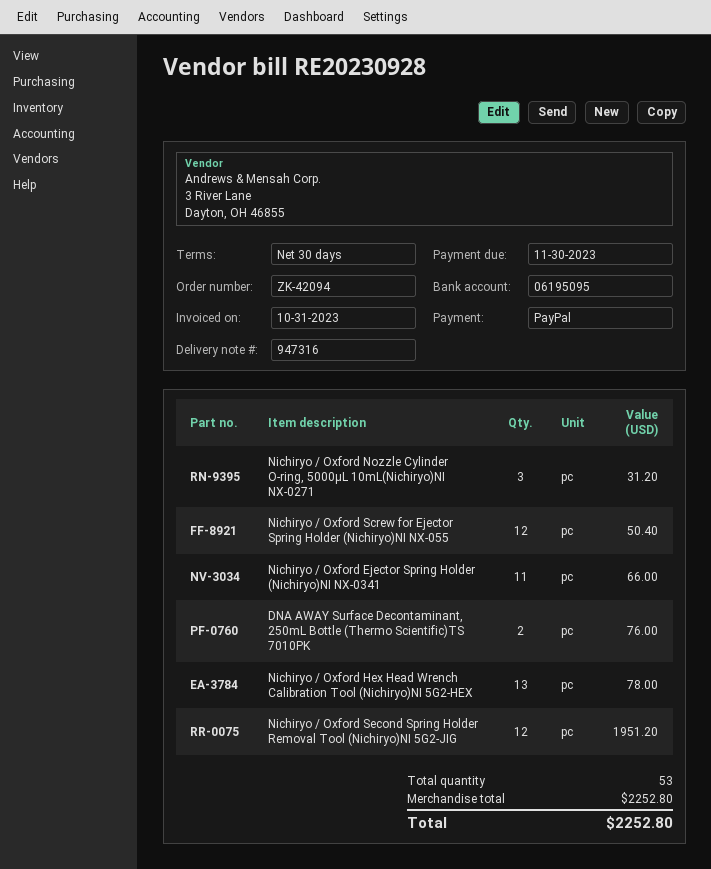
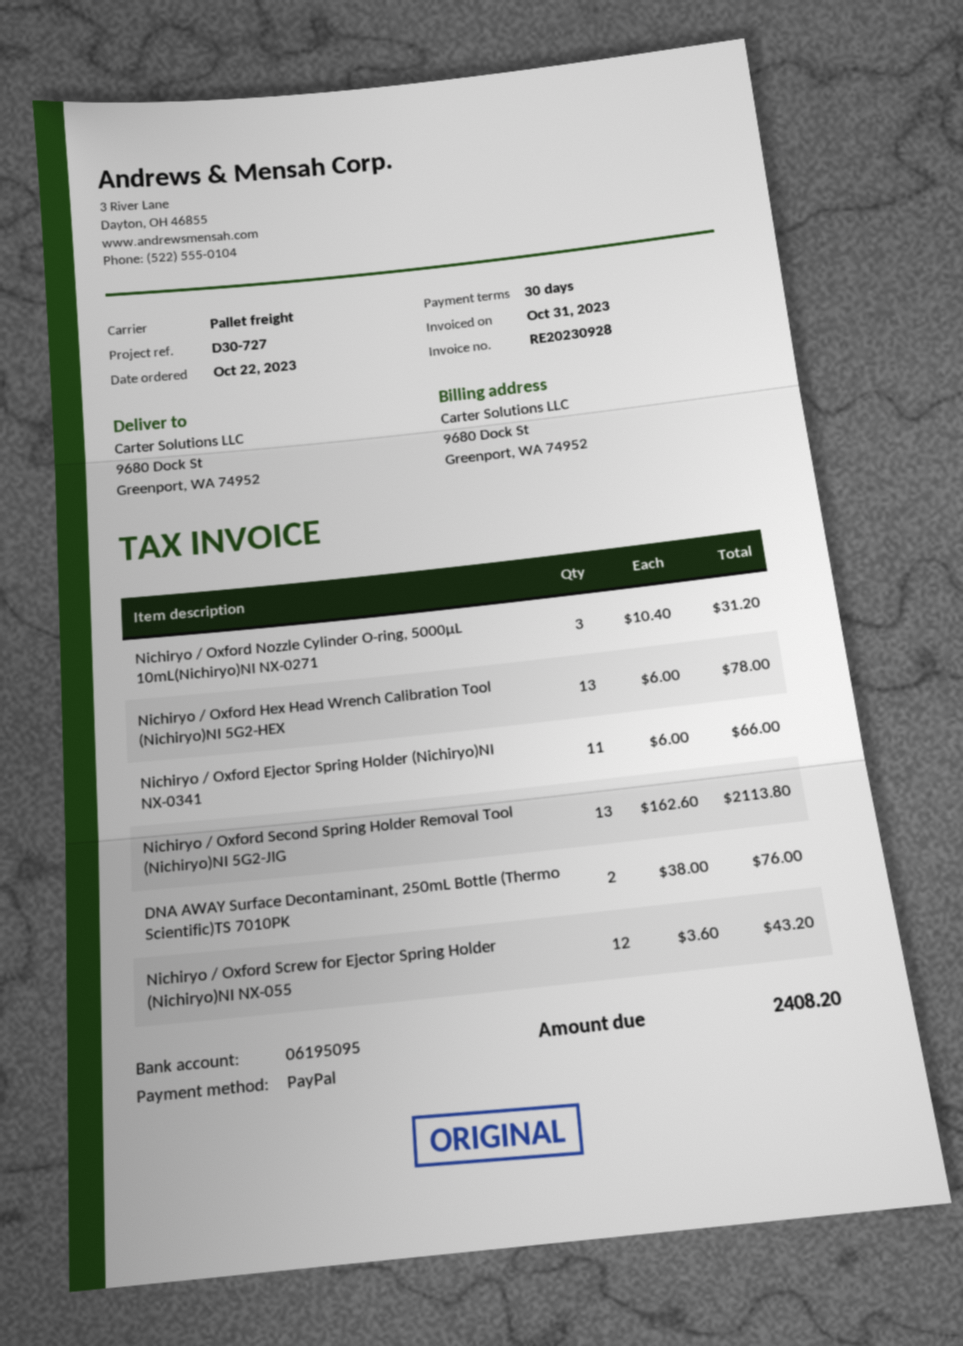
Nichiryo / Oxford Screw for Ejector Spring Holder (Nichiryo)NI NX-055: 12 for 50.40 -> 12 for 43.20
Nichiryo / Oxford Second Spring Holder Removal Tool (Nichiryo)NI 5G2-JIG: 12 for 1951.20 -> 13 for 2113.80
total: 2252.80 -> 2408.20

